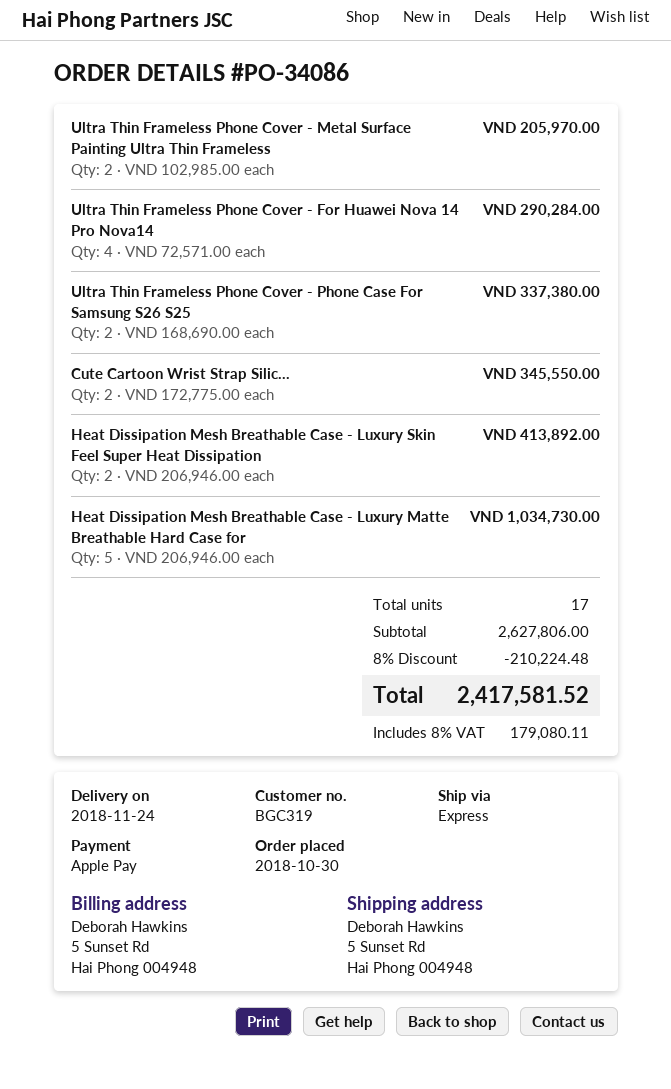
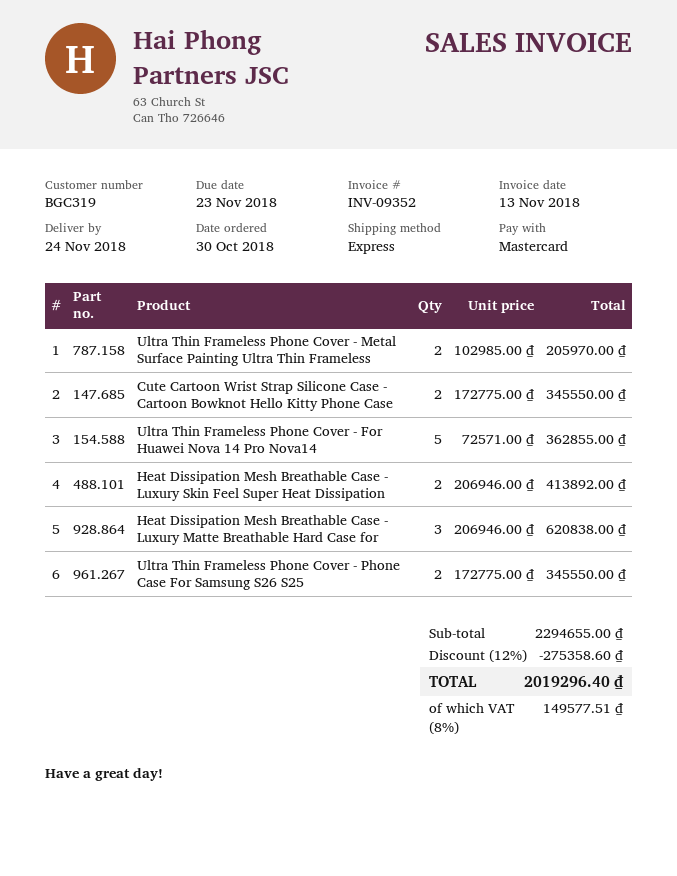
payment method: Apple Pay -> Mastercard
Ultra Thin Frameless Phone Cover - For Huawei Nova 14 Pro Nova14: 4 x 72571.00 = 290284.00 -> 5 x 72571.00 = 362855.00
Ultra Thin Frameless Phone Cover - Phone Case For Samsung S26 S25: 2 x 168690.00 = 337380.00 -> 2 x 172775.00 = 345550.00
Heat Dissipation Mesh Breathable Case - Luxury Matte Breathable Hard Case for: 5 x 206946.00 = 1034730.00 -> 3 x 206946.00 = 620838.00
subtotal: 2627806.00 -> 2294655.00
discount: 8% = 210224.48 -> 12% = 275358.60
tax: 8% = 179080.11 -> 8% = 149577.51
total: 2417581.52 -> 2019296.40

